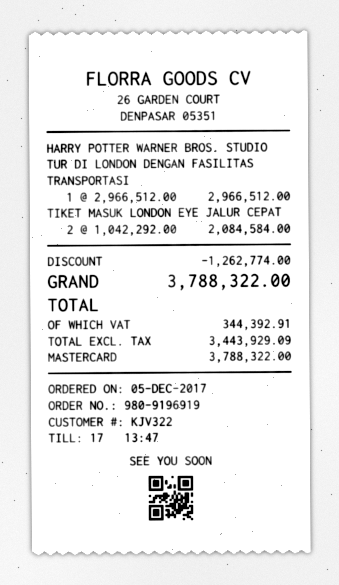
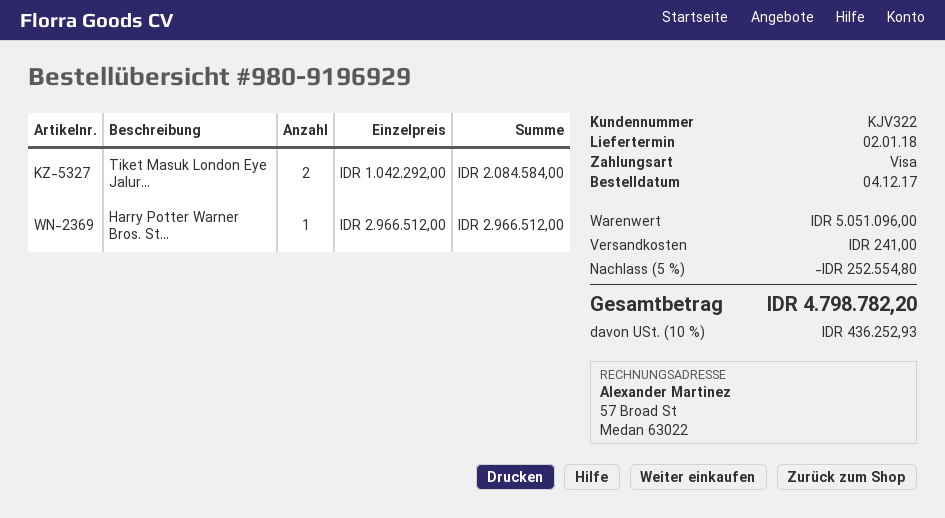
order number: 980-9196919 -> 980-9196929
order date: 2017-12-05 -> 2017-12-04
payment method: Mastercard -> Visa
discount: 1262774.00 -> 252554.80
shipping: none -> 241.00
tax: 344392.91 -> 436252.93
total: 3788322.00 -> 4798782.20

